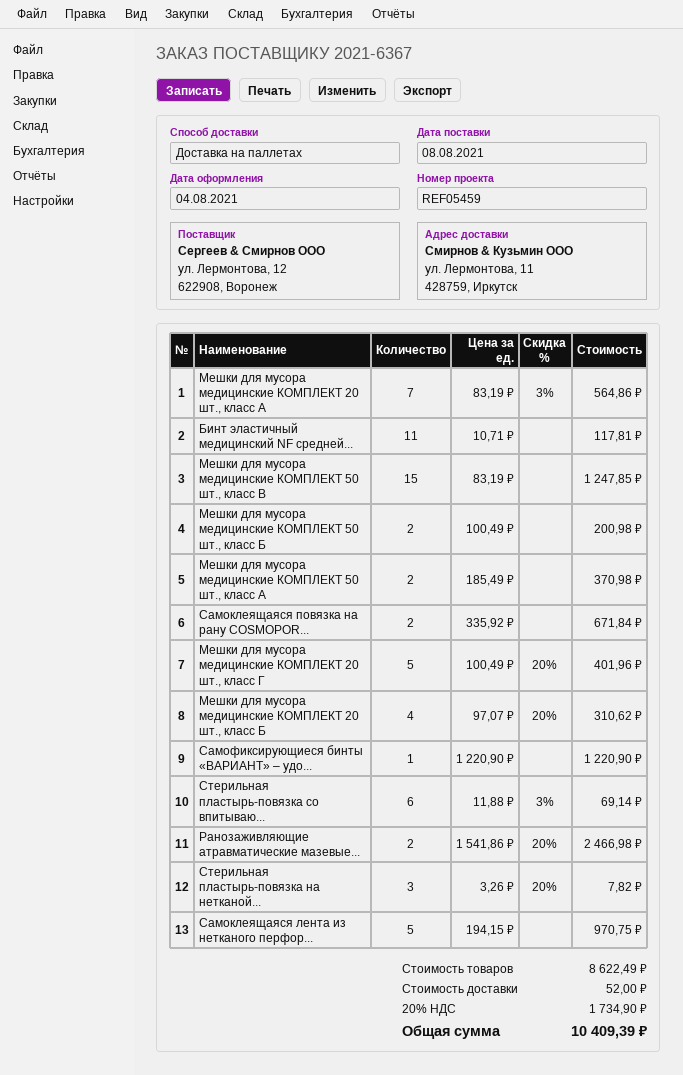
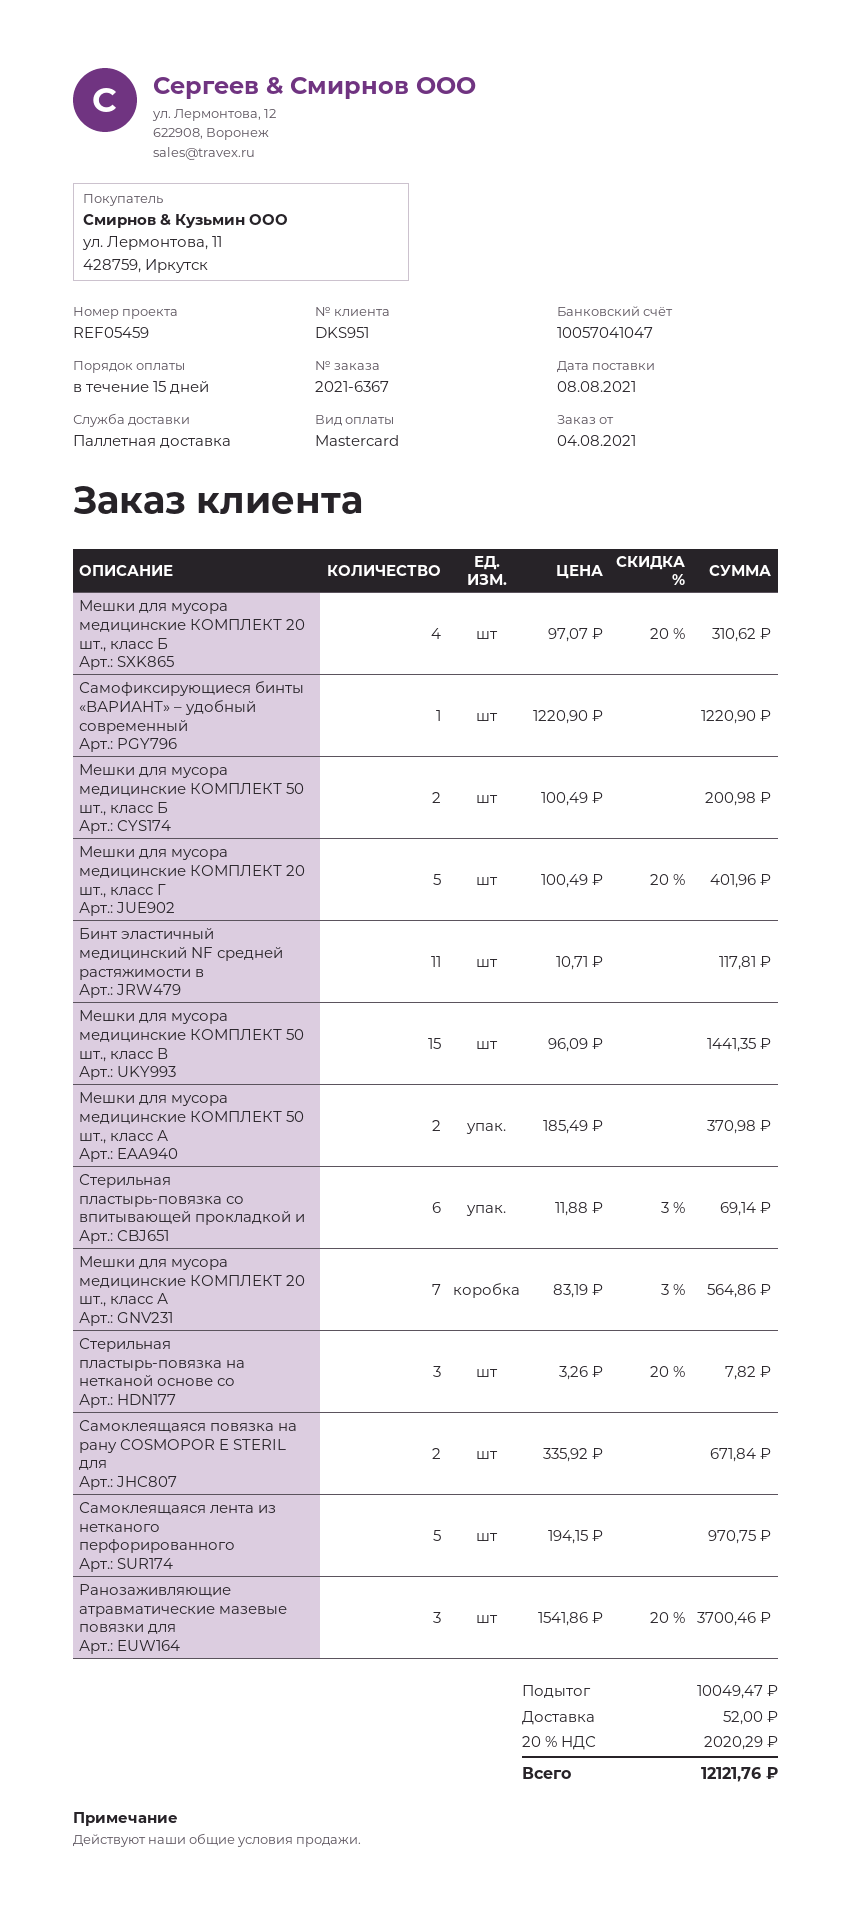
Мешки для мусора медицинские КОМПЛЕКТ 50 шт., класс В: 15 x 83.19 = 1247.85 -> 15 x 96.09 = 1441.35
Ранозаживляющие атравматические мазевые...: 2 x 1541.86 - 20% = 2466.98 -> 3 x 1541.86 - 20% = 3700.46
subtotal: 8622.49 -> 10049.47
tax: 20% = 1734.90 -> 20% = 2020.29
total: 10409.39 -> 12121.76

